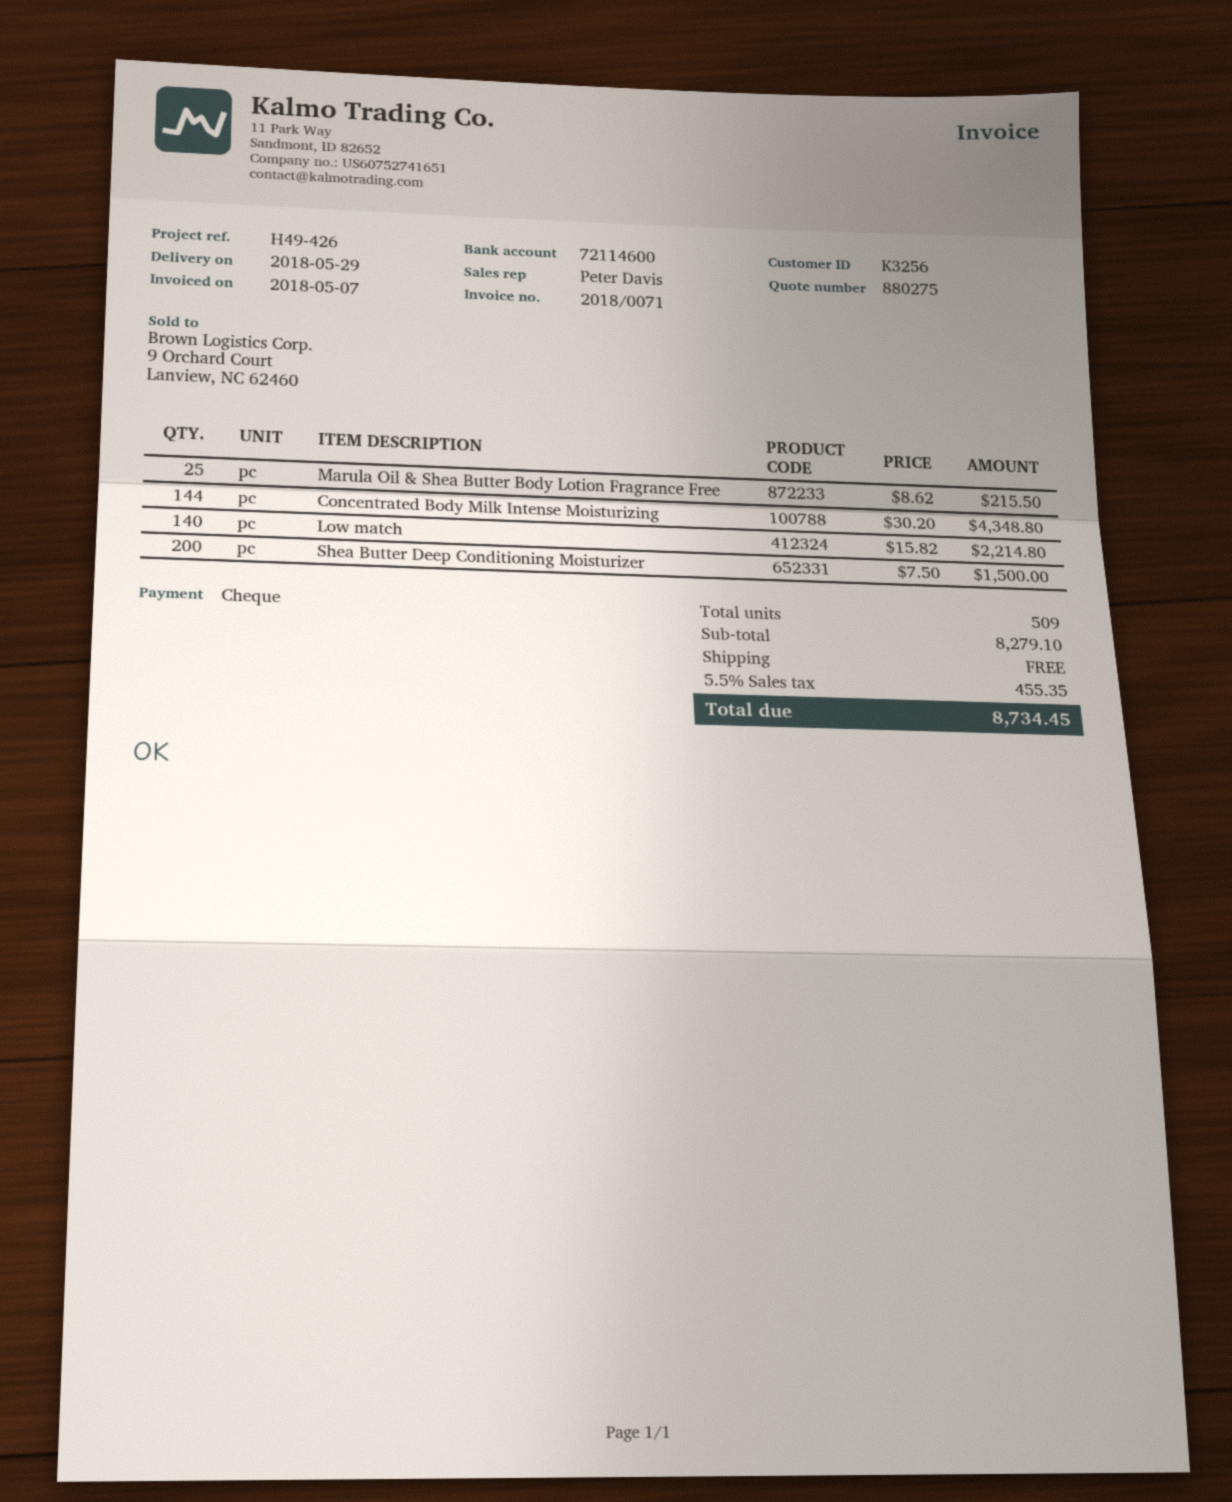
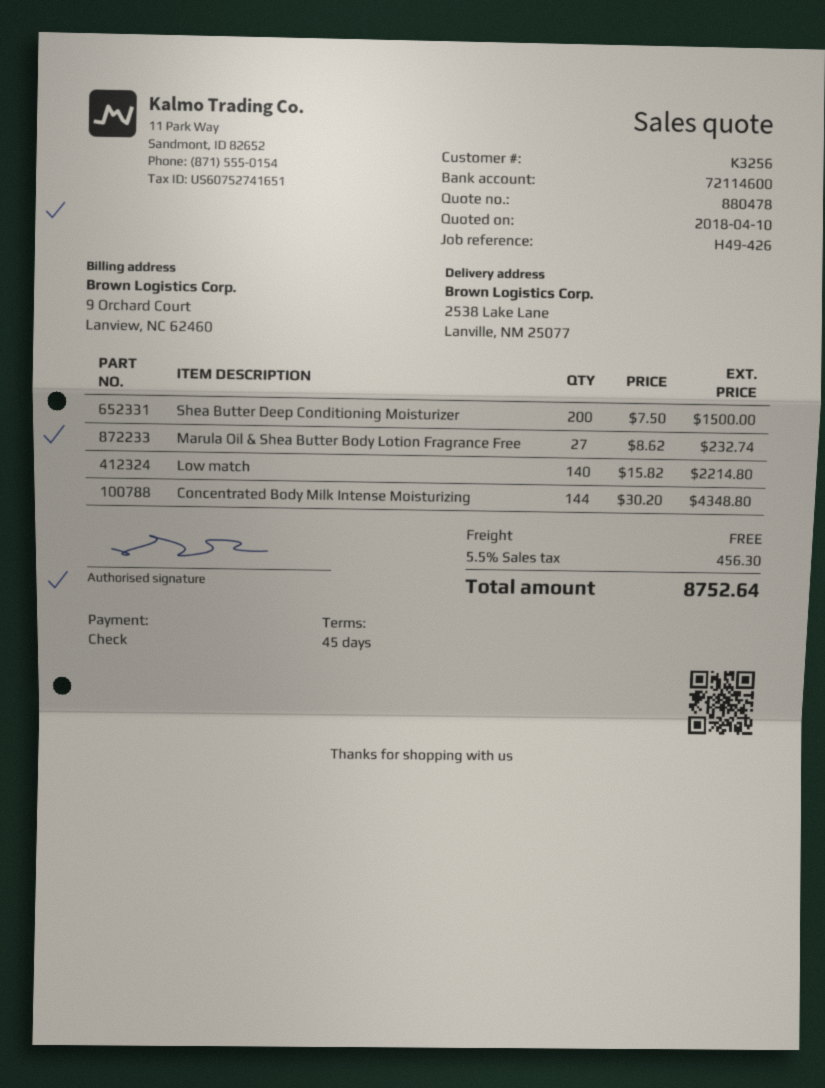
quote number: 880275 -> 880478
Marula Oil & Shea Butter Body Lotion Fragrance Free: 25 x 8.62 = 215.50 -> 27 x 8.62 = 232.74
tax: 5.5% = 455.35 -> 5.5% = 456.30
total: 8734.45 -> 8752.64

